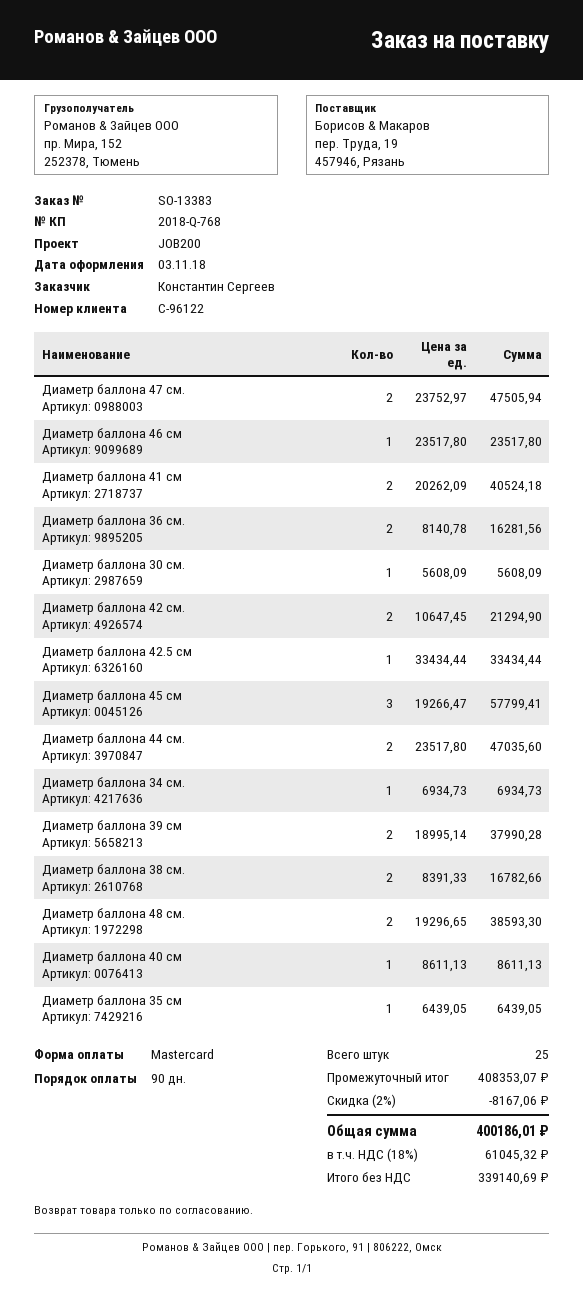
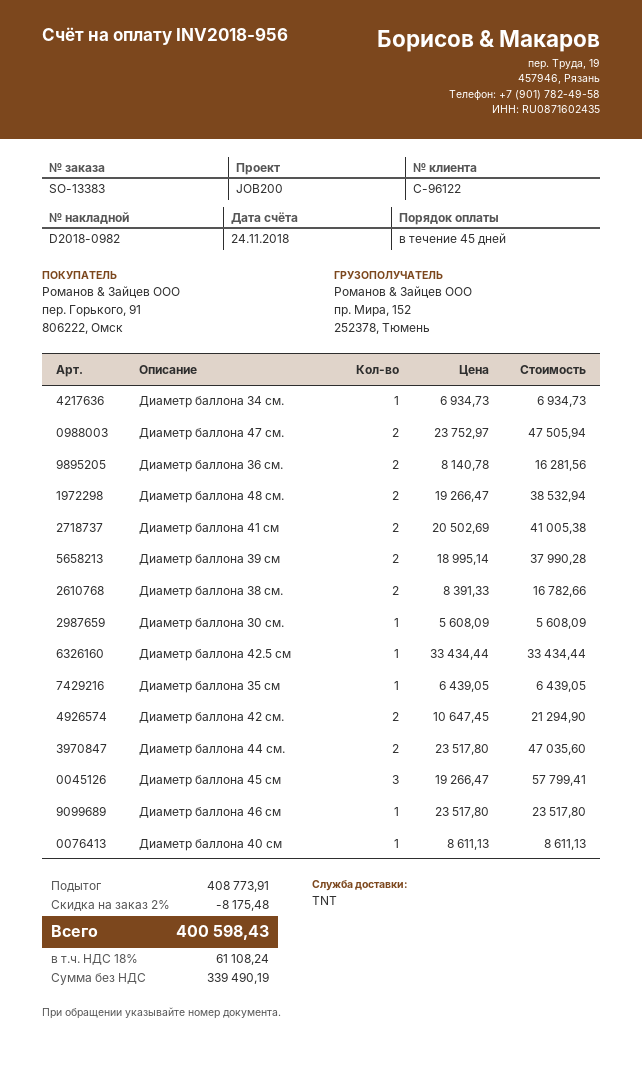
payment terms: 90 days -> 45 days
Диаметр баллона 41 см: 2 x 20262.09 = 40524.18 -> 2 x 20502.69 = 41005.38
Диаметр баллона 48 см.: 2 x 19296.65 = 38593.30 -> 2 x 19266.47 = 38532.94
subtotal: 408353.07 -> 408773.91
discount: 2% = 8167.06 -> 2% = 8175.48
net: 339140.69 -> 339490.19
tax: 18% = 61045.32 -> 18% = 61108.24
total: 400186.01 -> 400598.43

